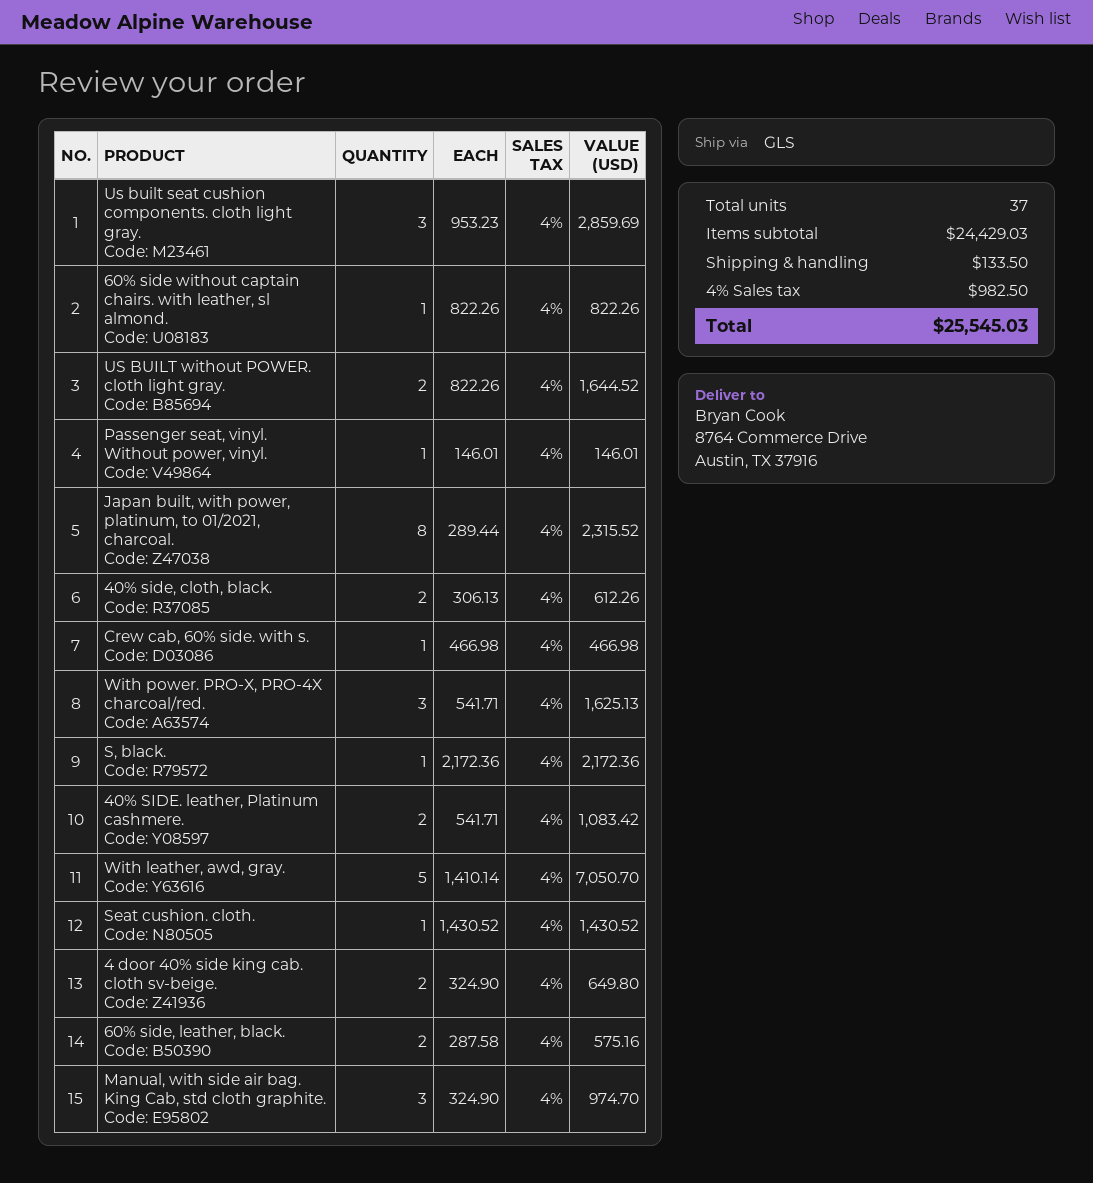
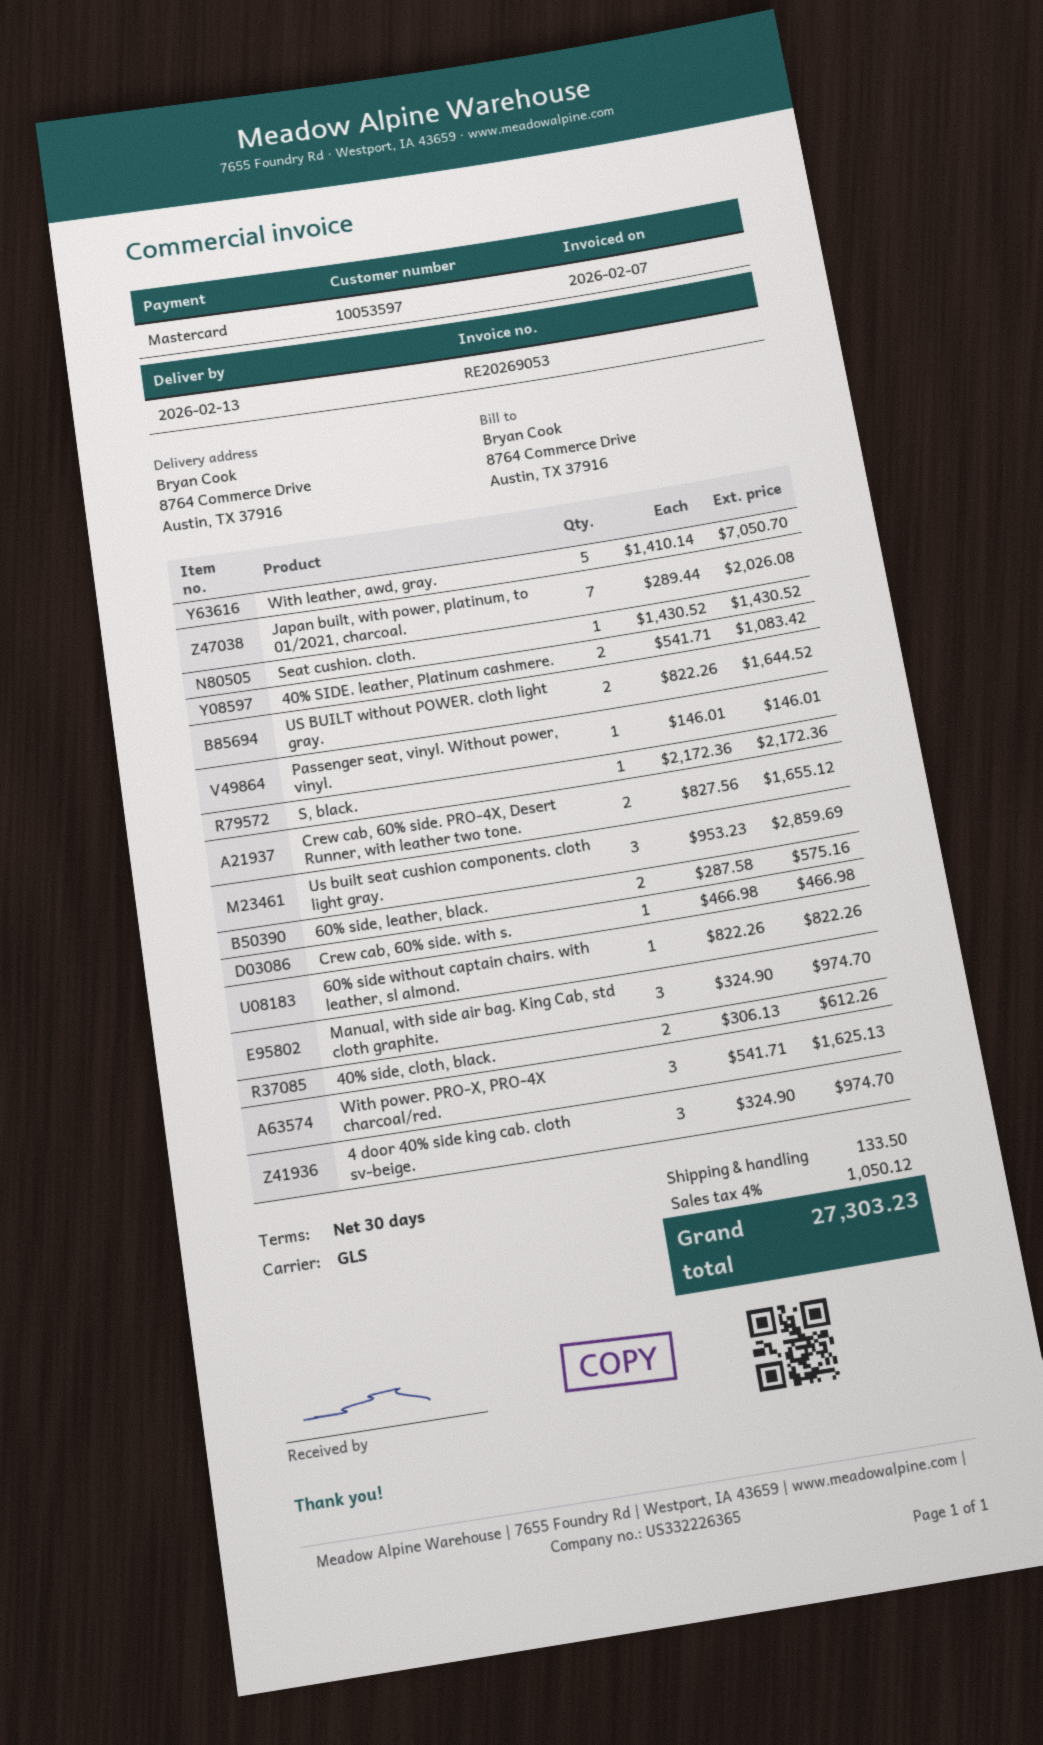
Japan built, with power, platinum, to 01/2021, charcoal.: 8 x 289.44 = 2315.52 -> 7 x 289.44 = 2026.08
4 door 40% side king cab. cloth sv-beige.: 2 x 324.90 = 649.80 -> 3 x 324.90 = 974.70
Crew cab, 60% side. PRO-4X, Desert Runner, with leather two tone.: none -> 2 x 827.56 = 1655.12
tax: 4% = 982.50 -> 4% = 1050.12
total: 25545.03 -> 27303.23

